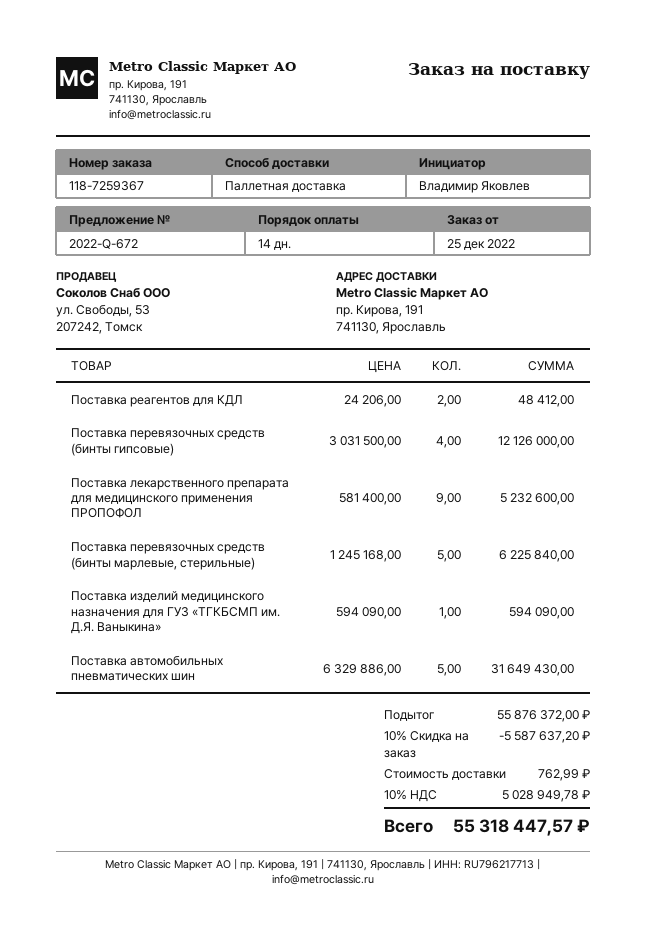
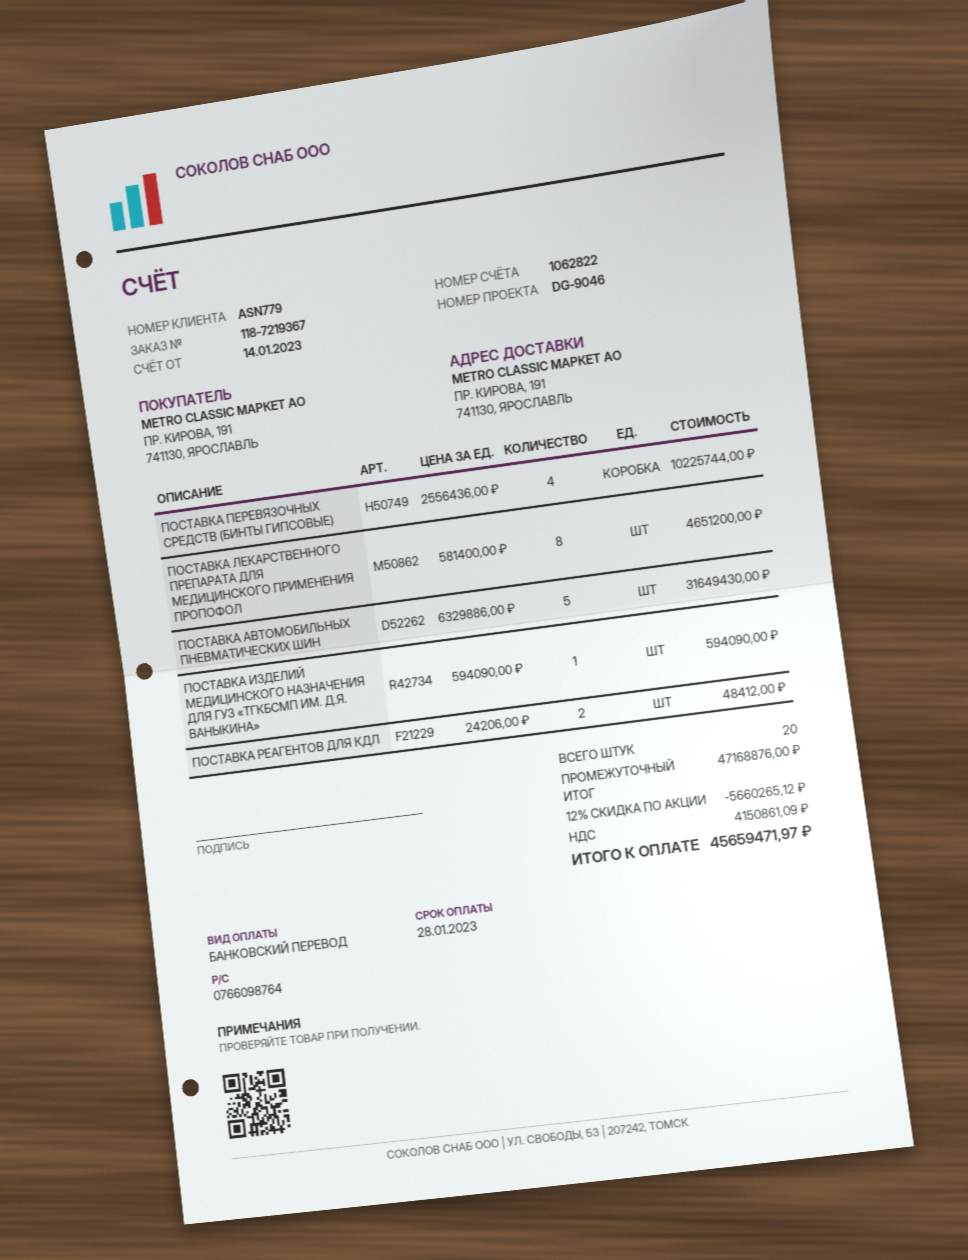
order number: 118-7259367 -> 118-7219367
Поставка перевязочных средств (бинты гипсовые): 4 x 3031500.00 = 12126000.00 -> 4 x 2556436.00 = 10225744.00
Поставка лекарственного препарата для медицинского применения ПРОПОФОЛ: 9 x 581400.00 = 5232600.00 -> 8 x 581400.00 = 4651200.00
Поставка перевязочных средств (бинты марлевые, стерильные): 5 x 1245168.00 = 6225840.00 -> none
subtotal: 55876372.00 -> 47168876.00
discount: 10% = 5587637.20 -> 12% = 5660265.12
shipping: 762.99 -> none
tax: 5028949.78 -> 4150861.09
total: 55318447.57 -> 45659471.97

